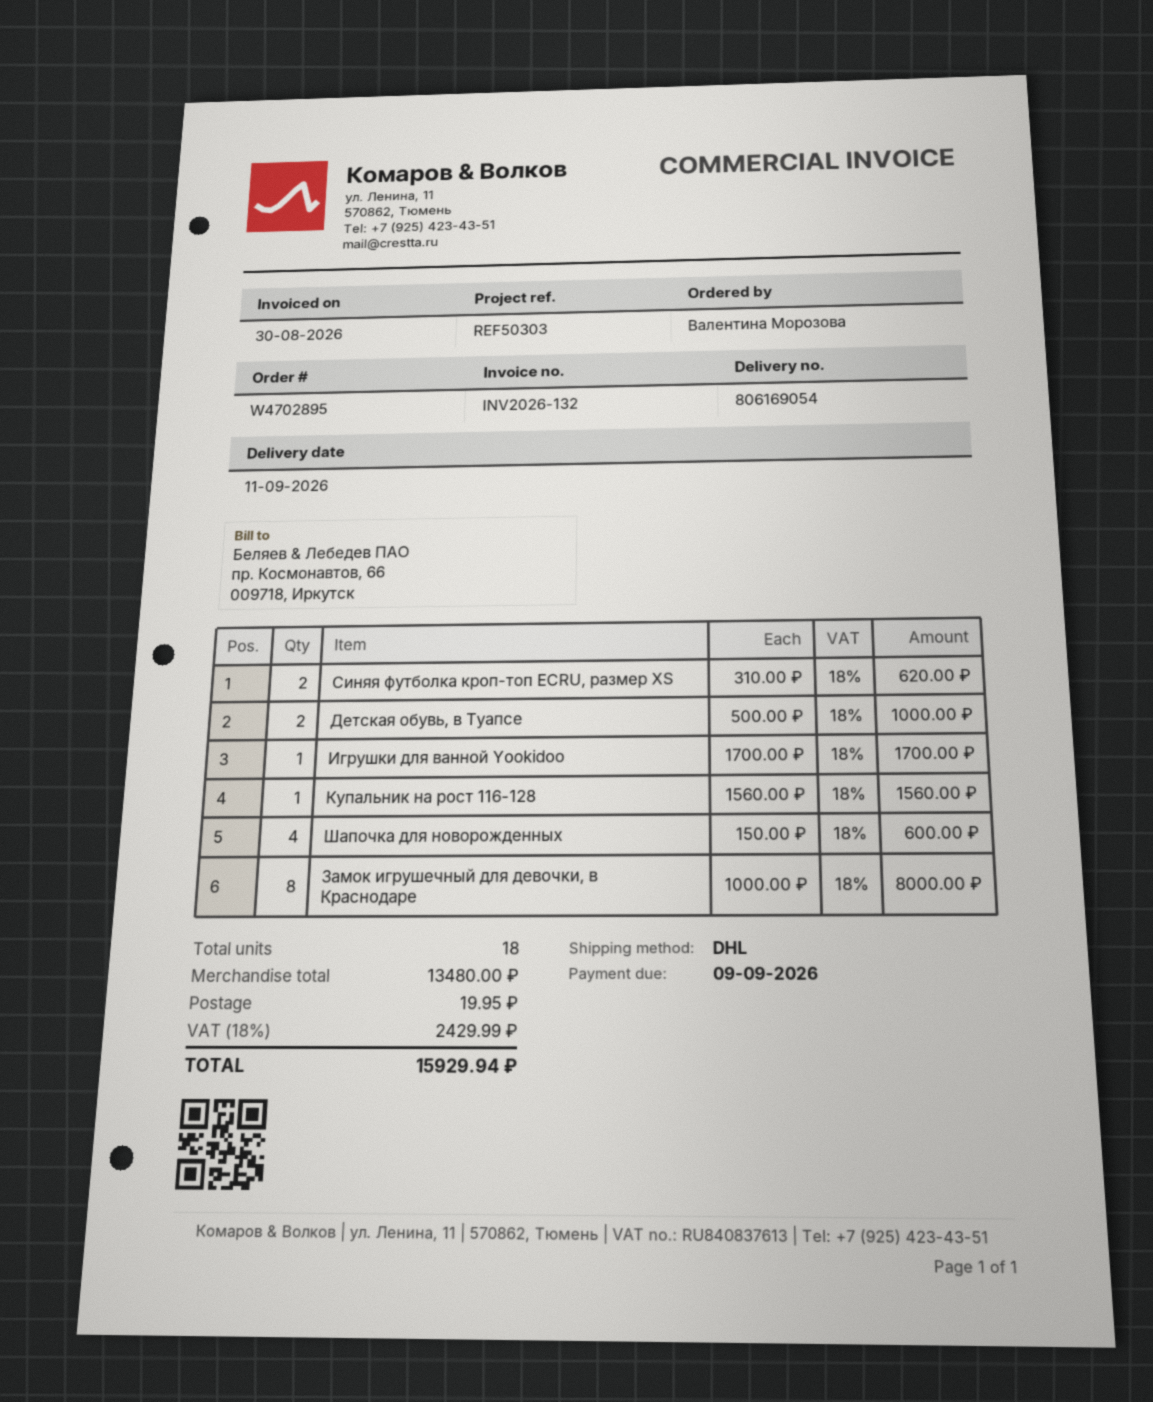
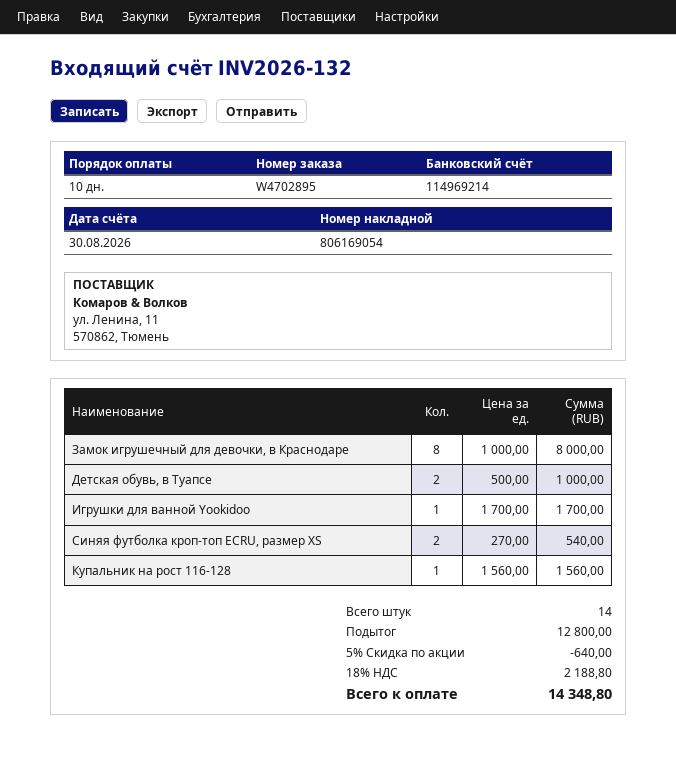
Синяя футболка кроп-топ ECRU, размер XS: 2 x 310.00 = 620.00 -> 2 x 270.00 = 540.00
Шапочка для новорожденных: 4 x 150.00 = 600.00 -> none
total quantity: 18 -> 14
subtotal: 13480.00 -> 12800.00
discount: none -> 5% = 640.00
shipping: 19.95 -> none
tax: 18% = 2429.99 -> 18% = 2188.80
total: 15929.94 -> 14348.80

